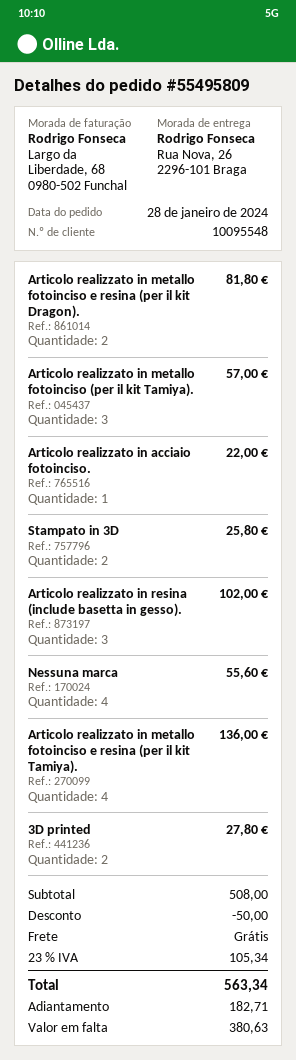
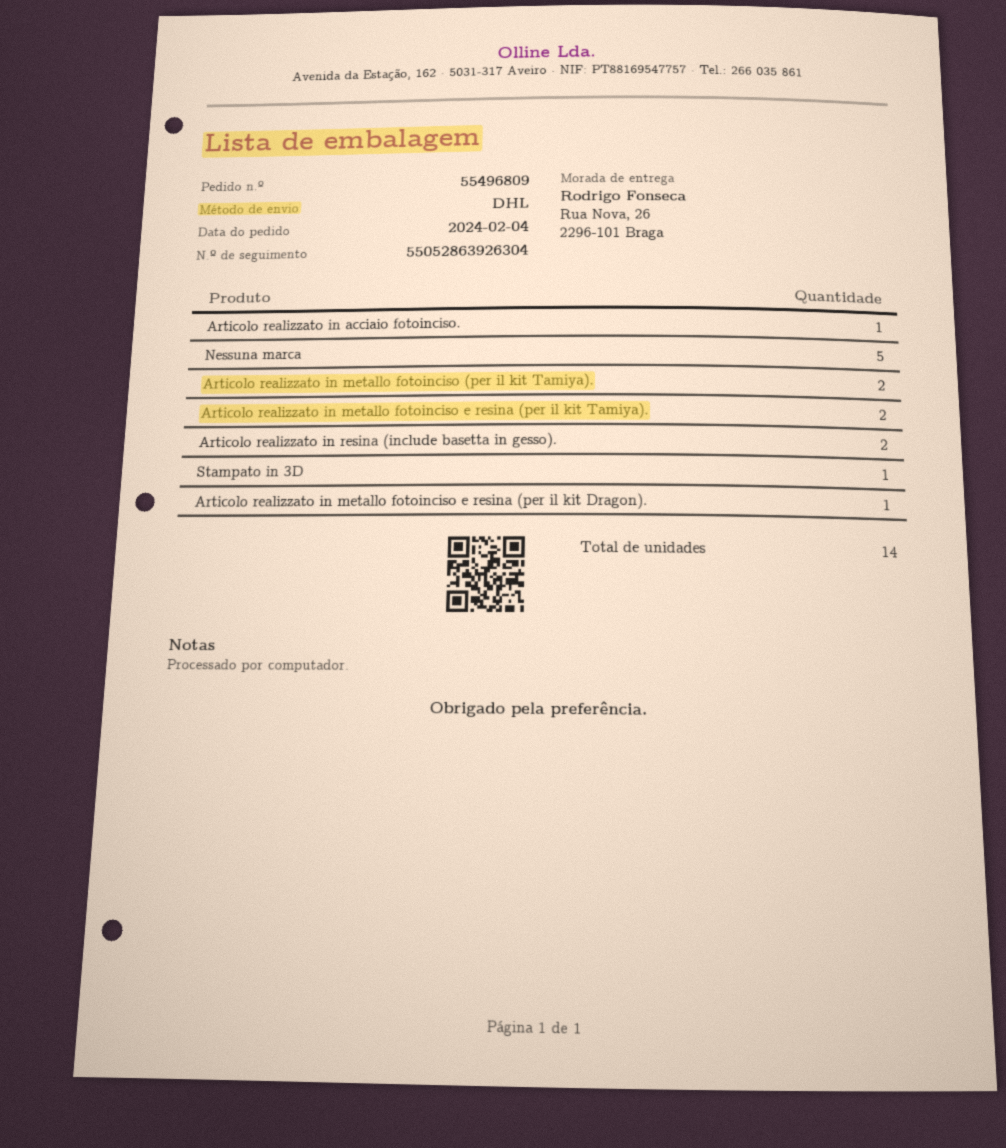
order number: 55495809 -> 55496809
order date: 2024-01-28 -> 2024-02-04
Articolo realizzato in metallo fotoinciso e resina (per il kit Dragon).: 2 -> 1
Articolo realizzato in metallo fotoinciso (per il kit Tamiya).: 3 -> 2
Stampato in 3D: 2 -> 1
Articolo realizzato in resina (include basetta in gesso).: 3 -> 2
Nessuna marca: 4 -> 5
Articolo realizzato in metallo fotoinciso e resina (per il kit Tamiya).: 4 -> 2
3D printed: 2 -> none

